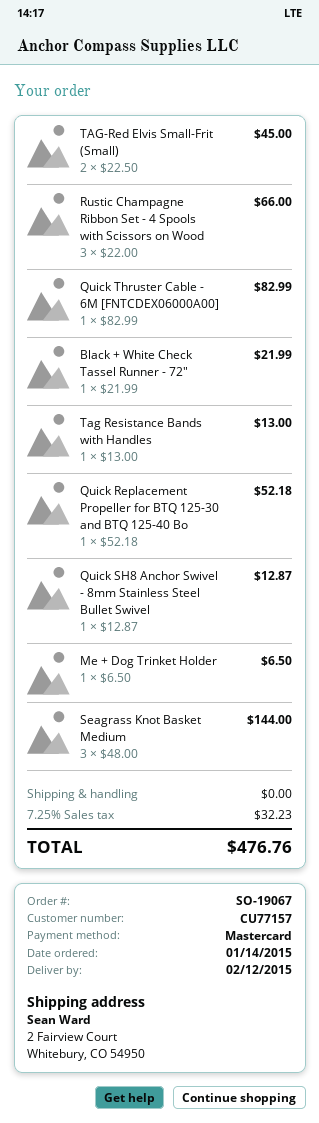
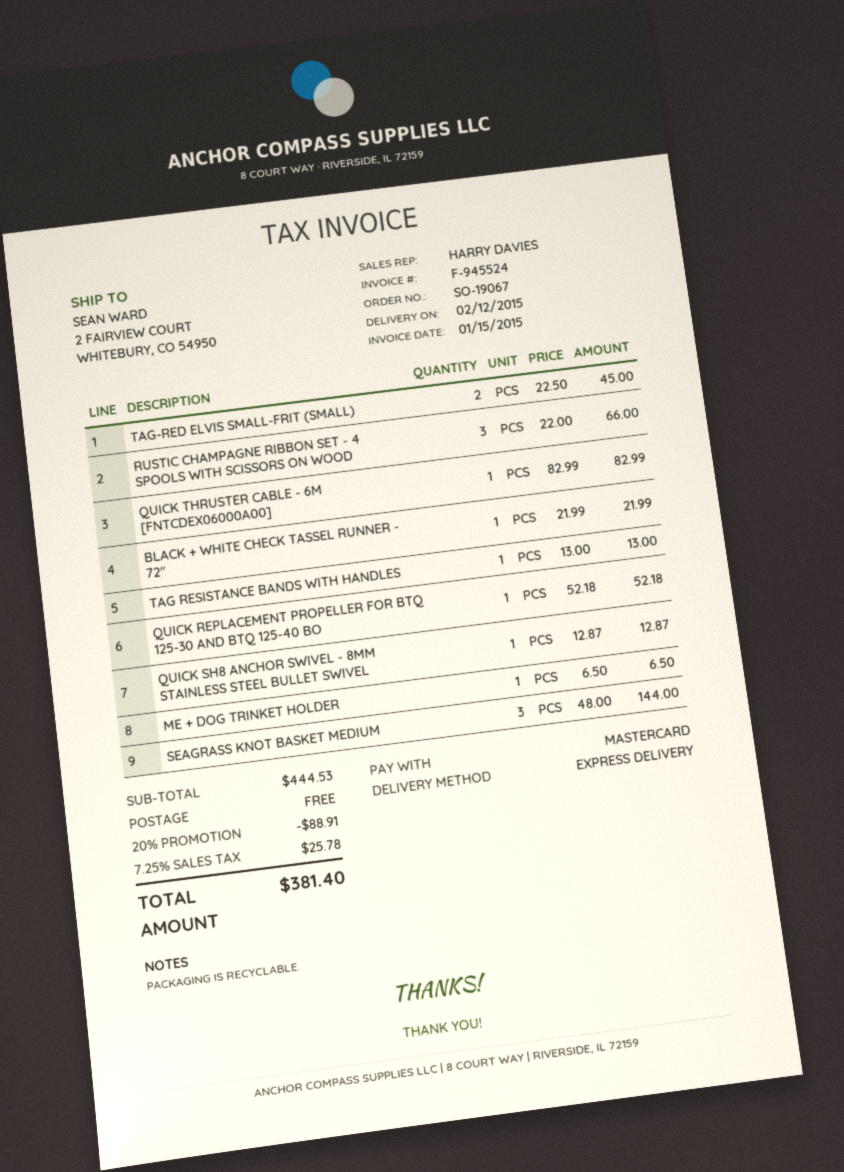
discount: none -> 20% = 88.91
tax: 7.25% = 32.23 -> 7.25% = 25.78
total: 476.76 -> 381.40

